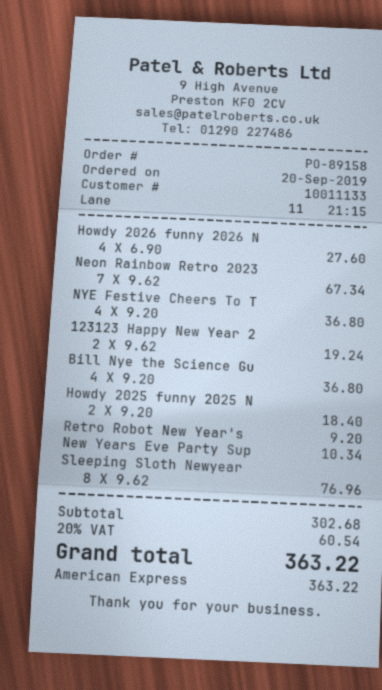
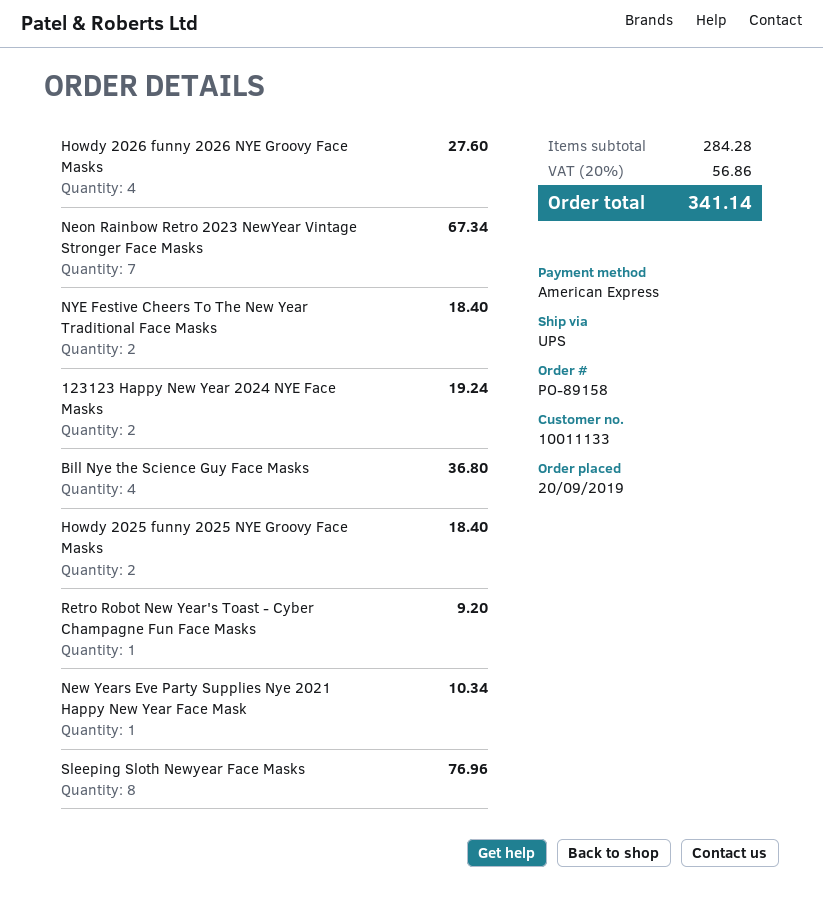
NYE Festive Cheers To T: 4 for 36.80 -> 2 for 18.40
subtotal: 302.68 -> 284.28
tax: 20% = 60.54 -> 20% = 56.86
total: 363.22 -> 341.14

